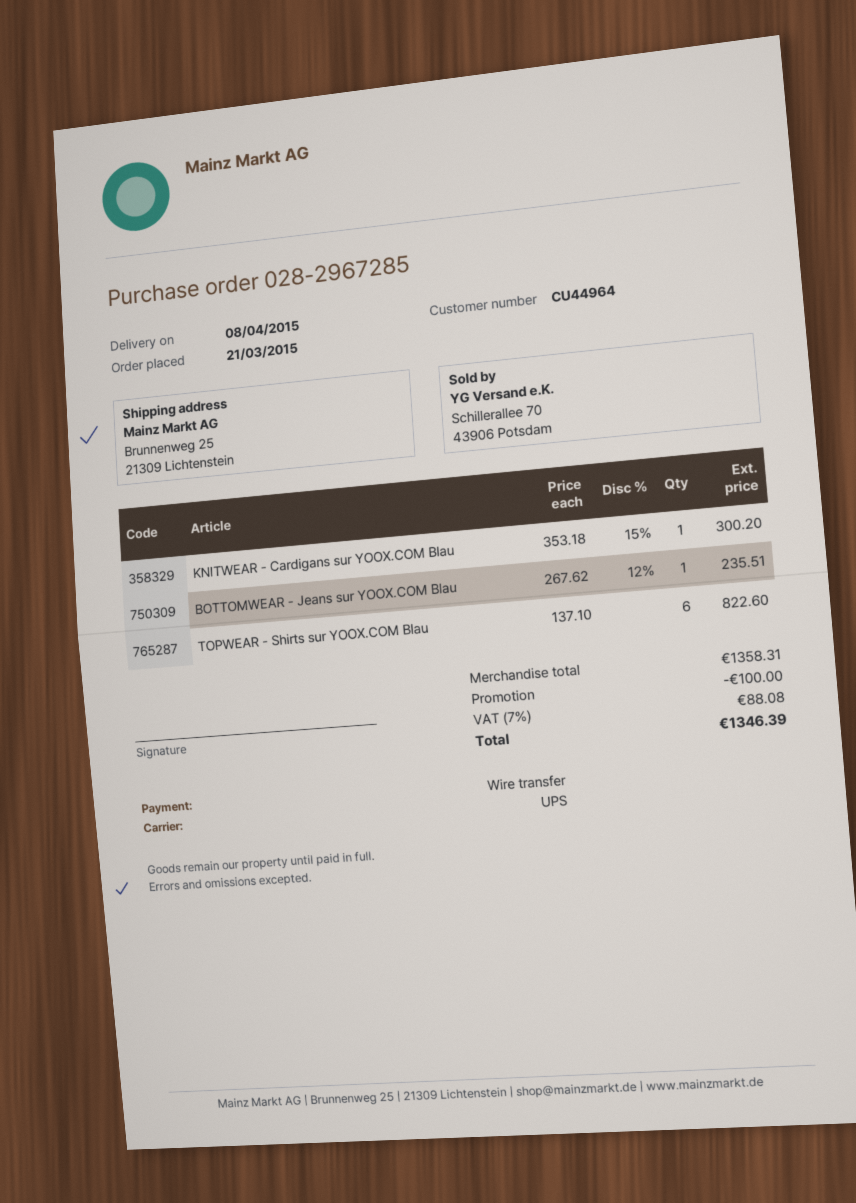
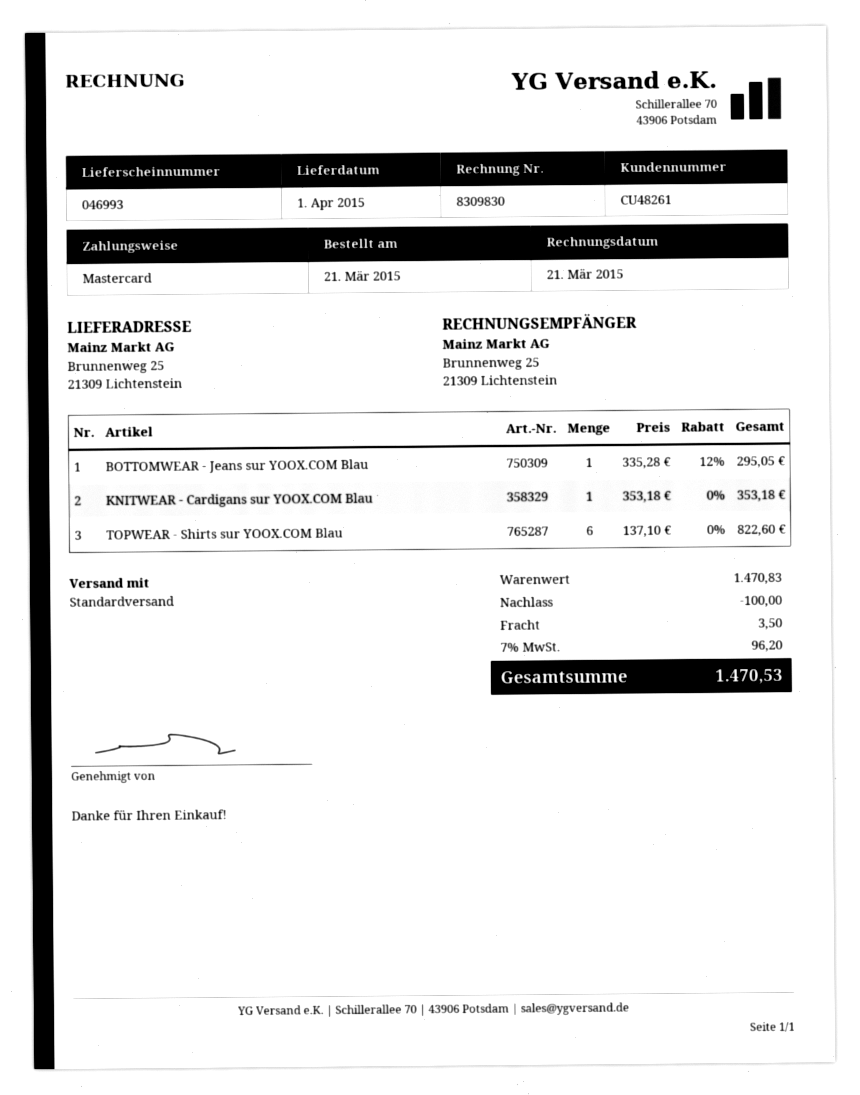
delivery date: 2015-04-08 -> 2015-04-01
customer number: CU44964 -> CU48261
payment method: bank transfer -> Mastercard
shipping method: UPS -> standard
KNITWEAR - Cardigans sur YOOX.COM Blau: 1 x 353.18 - 15% = 300.20 -> 1 x 353.18 = 353.18
BOTTOMWEAR - Jeans sur YOOX.COM Blau: 1 x 267.62 - 12% = 235.51 -> 1 x 335.28 - 12% = 295.05
subtotal: 1358.31 -> 1470.83
shipping: none -> 3.50
tax: 7% = 88.08 -> 7% = 96.20
total: 1346.39 -> 1470.53

